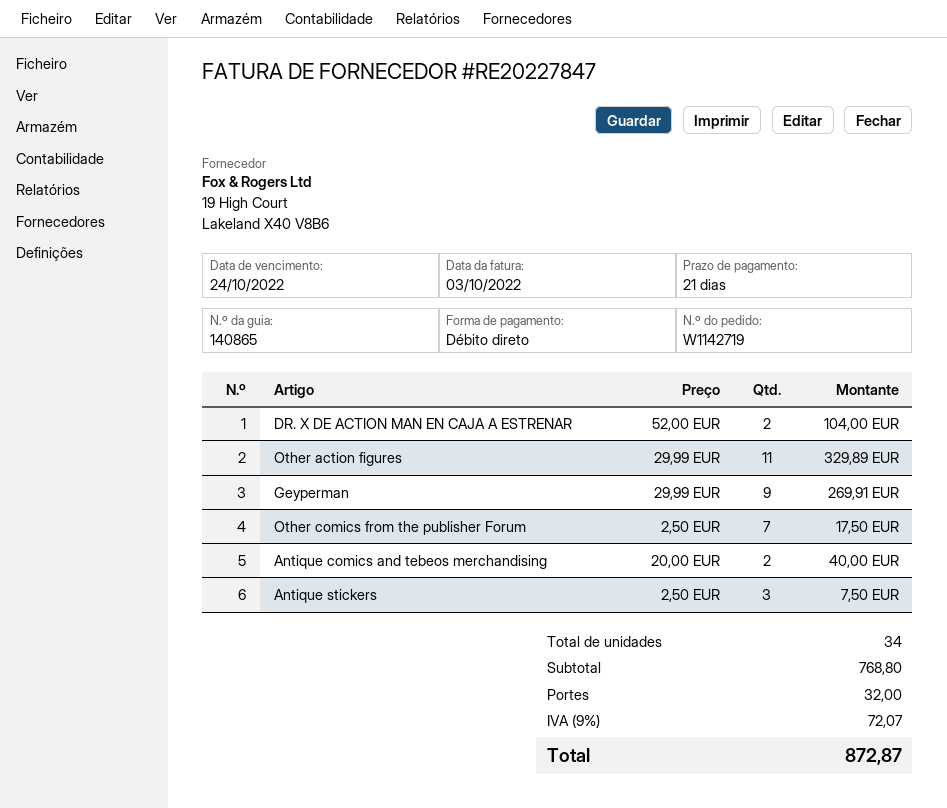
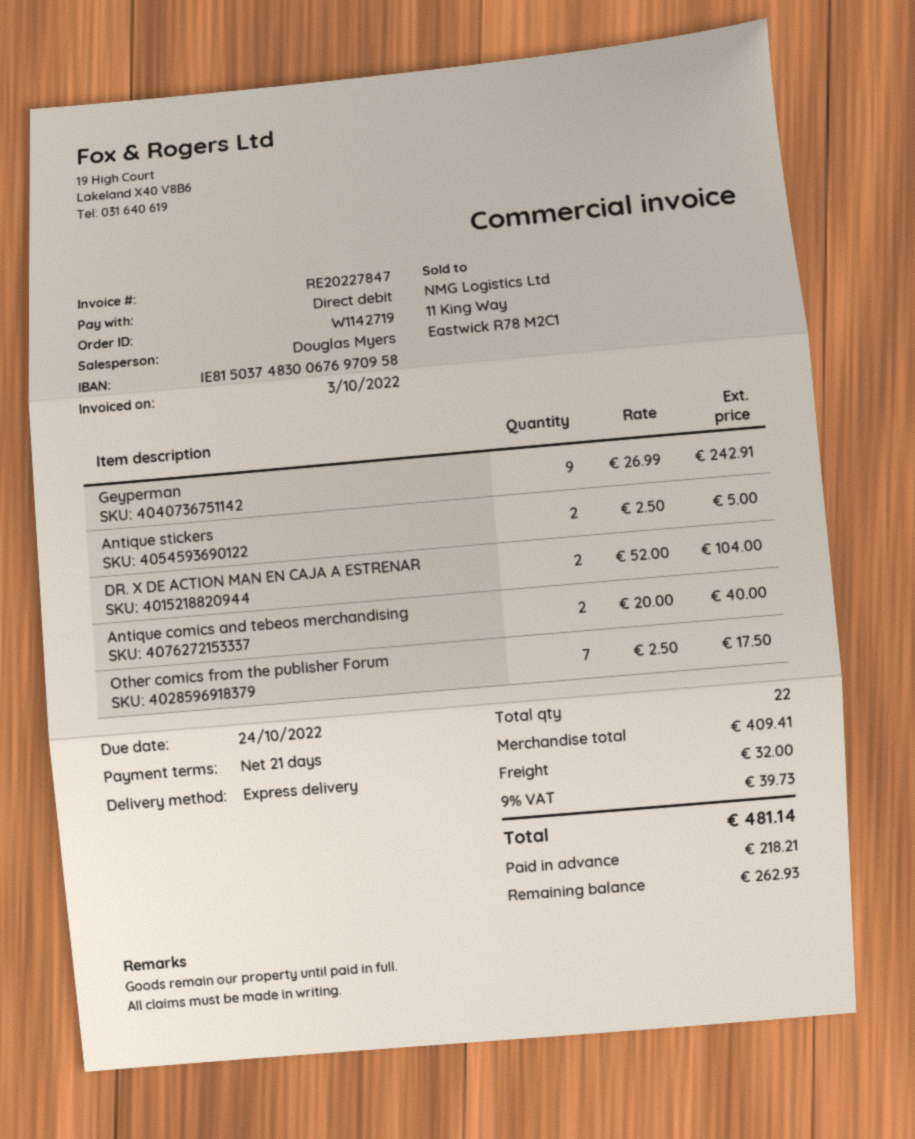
Other action figures: 11 x 29.99 = 329.89 -> none
Geyperman: 9 x 29.99 = 269.91 -> 9 x 26.99 = 242.91
Antique stickers: 3 x 2.50 = 7.50 -> 2 x 2.50 = 5.00
total quantity: 34 -> 22
subtotal: 768.80 -> 409.41
tax: 9% = 72.07 -> 9% = 39.73
total: 872.87 -> 481.14

